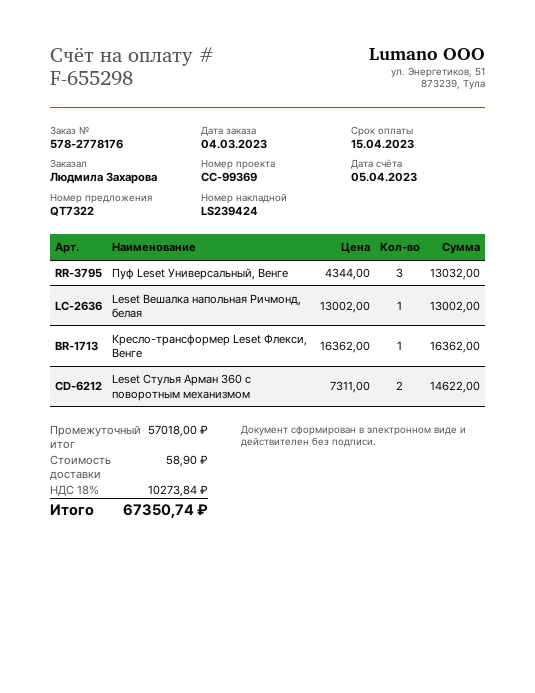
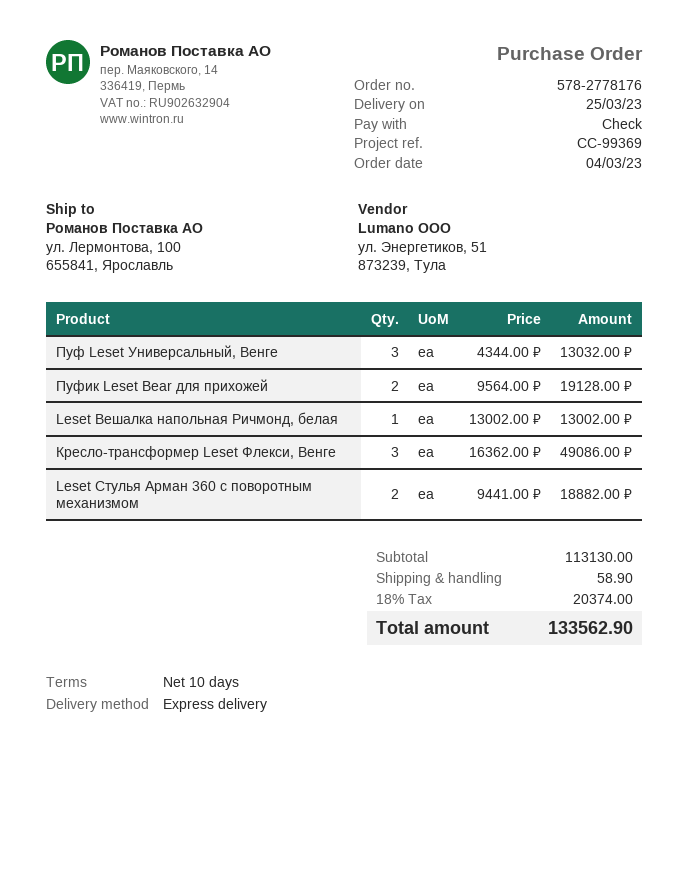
Кресло-трансформер Leset Флекси, Венге: 1 x 16362.00 = 16362.00 -> 3 x 16362.00 = 49086.00
Leset Стулья Арман 360 с поворотным механизмом: 2 x 7311.00 = 14622.00 -> 2 x 9441.00 = 18882.00
Пуфик Leset Bear для прихожей: none -> 2 x 9564.00 = 19128.00
subtotal: 57018.00 -> 113130.00
tax: 18% = 10273.84 -> 18% = 20374.00
total: 67350.74 -> 133562.90

